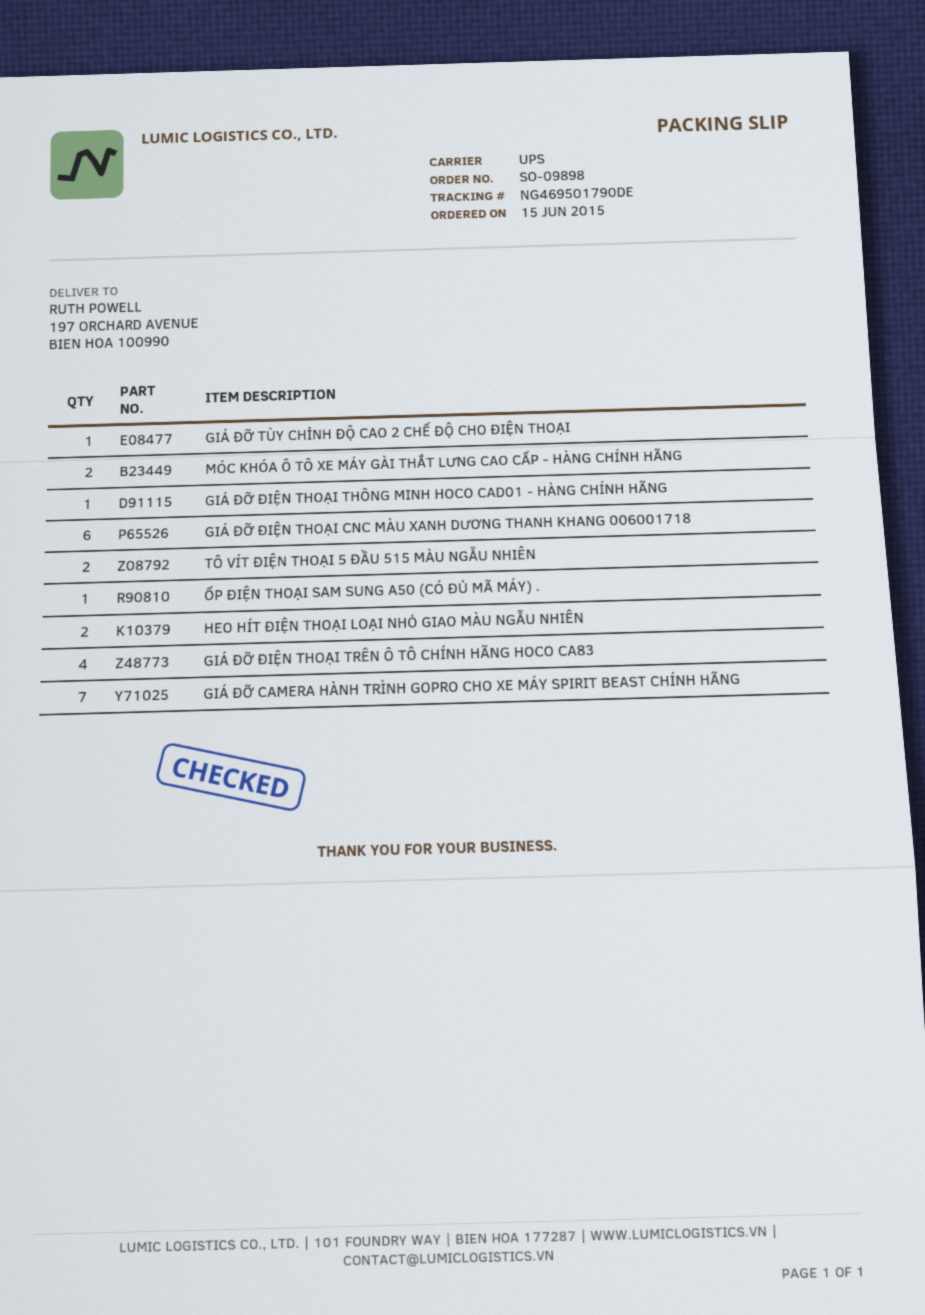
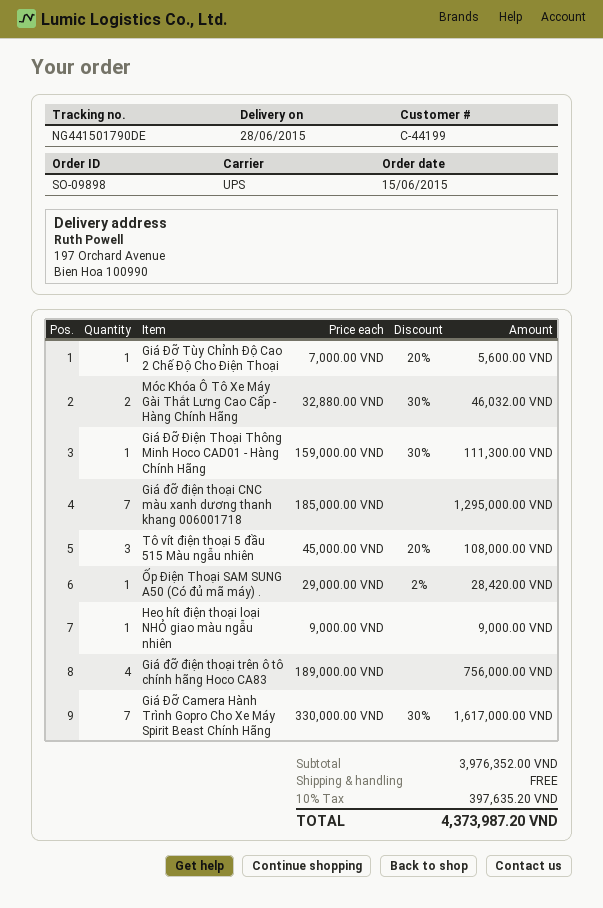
tracking number: NG469501790DE -> NG441501790DE
GIÁ ĐỠ ĐIỆN THOẠI CNC MÀU XANH DƯƠNG THANH KHANG 006001718: 6 -> 7
TÔ VÍT ĐIỆN THOẠI 5 ĐẦU 515 MÀU NGẪU NHIÊN: 2 -> 3
HEO HÍT ĐIỆN THOẠI LOẠI NHỎ GIAO MÀU NGẪU NHIÊN: 2 -> 1

